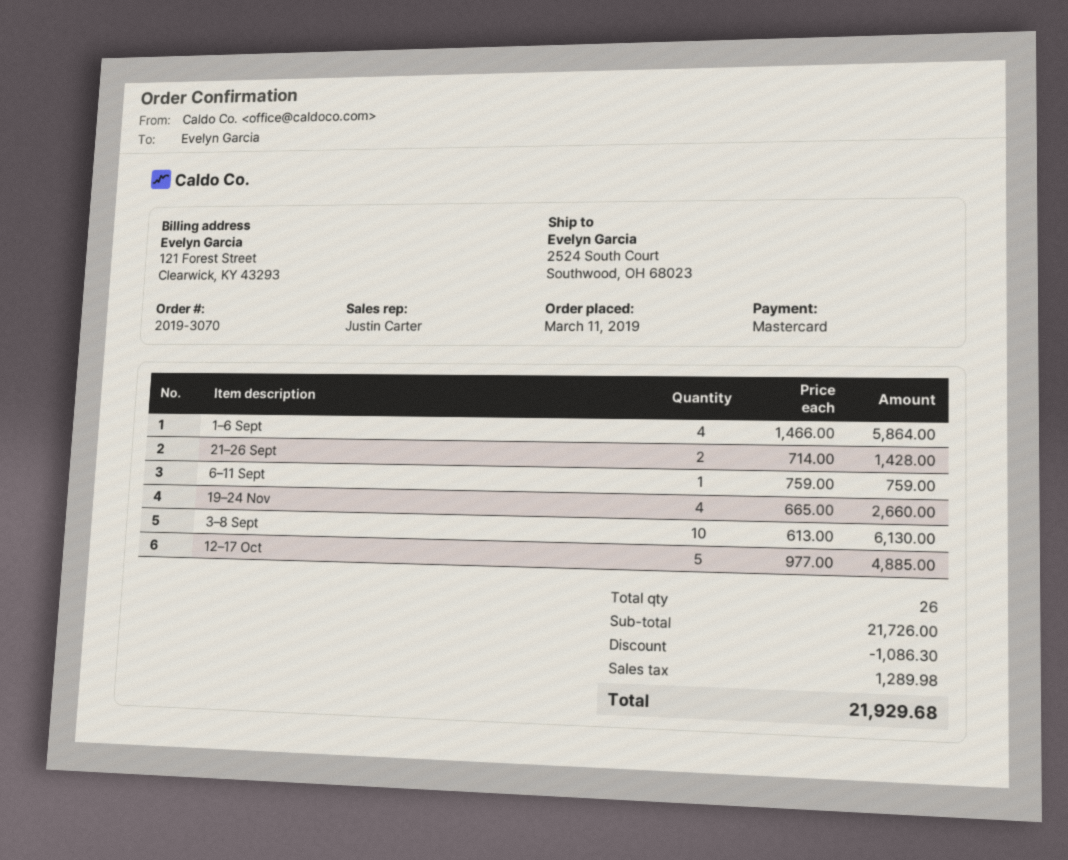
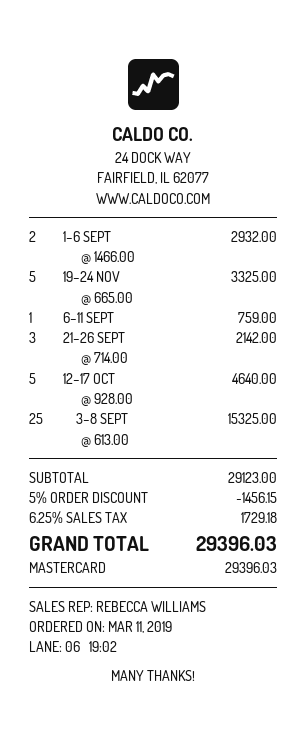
sales rep: Justin Carter -> REBECCA WILLIAMS
1–6 Sept: 4 x 1466.00 = 5864.00 -> 2 x 1466.00 = 2932.00
21–26 Sept: 2 x 714.00 = 1428.00 -> 3 x 714.00 = 2142.00
19–24 Nov: 4 x 665.00 = 2660.00 -> 5 x 665.00 = 3325.00
3–8 Sept: 10 x 613.00 = 6130.00 -> 25 x 613.00 = 15325.00
12–17 Oct: 5 x 977.00 = 4885.00 -> 5 x 928.00 = 4640.00
subtotal: 21726.00 -> 29123.00
discount: 1086.30 -> 1456.15
tax: 1289.98 -> 1729.18
total: 21929.68 -> 29396.03

